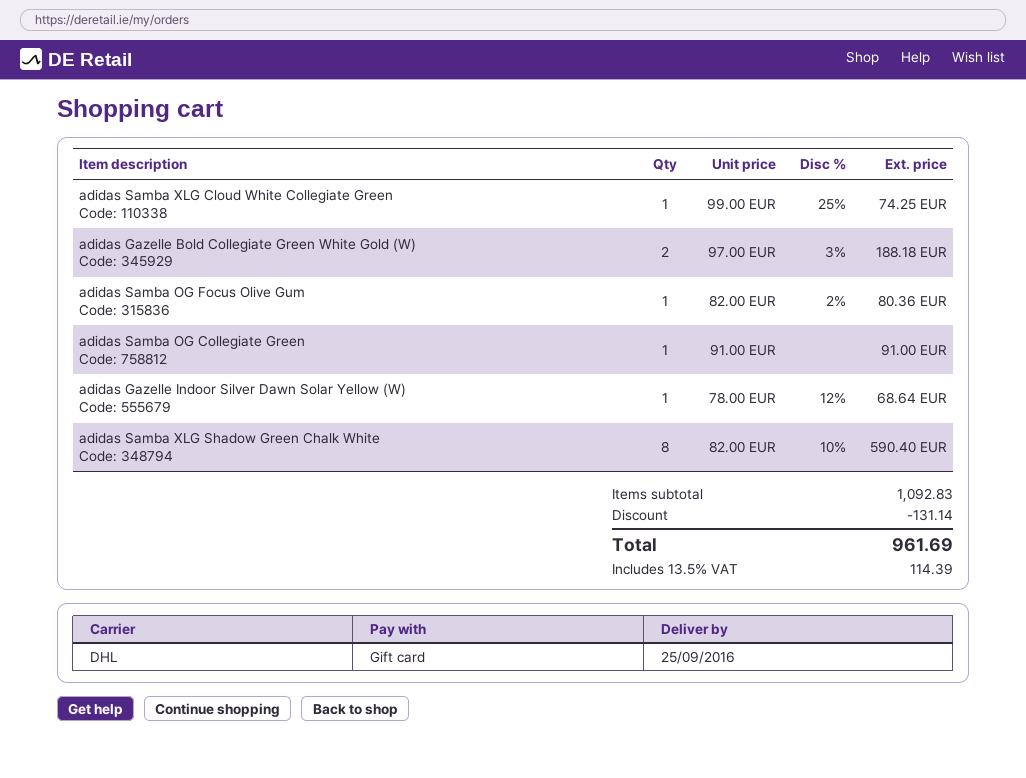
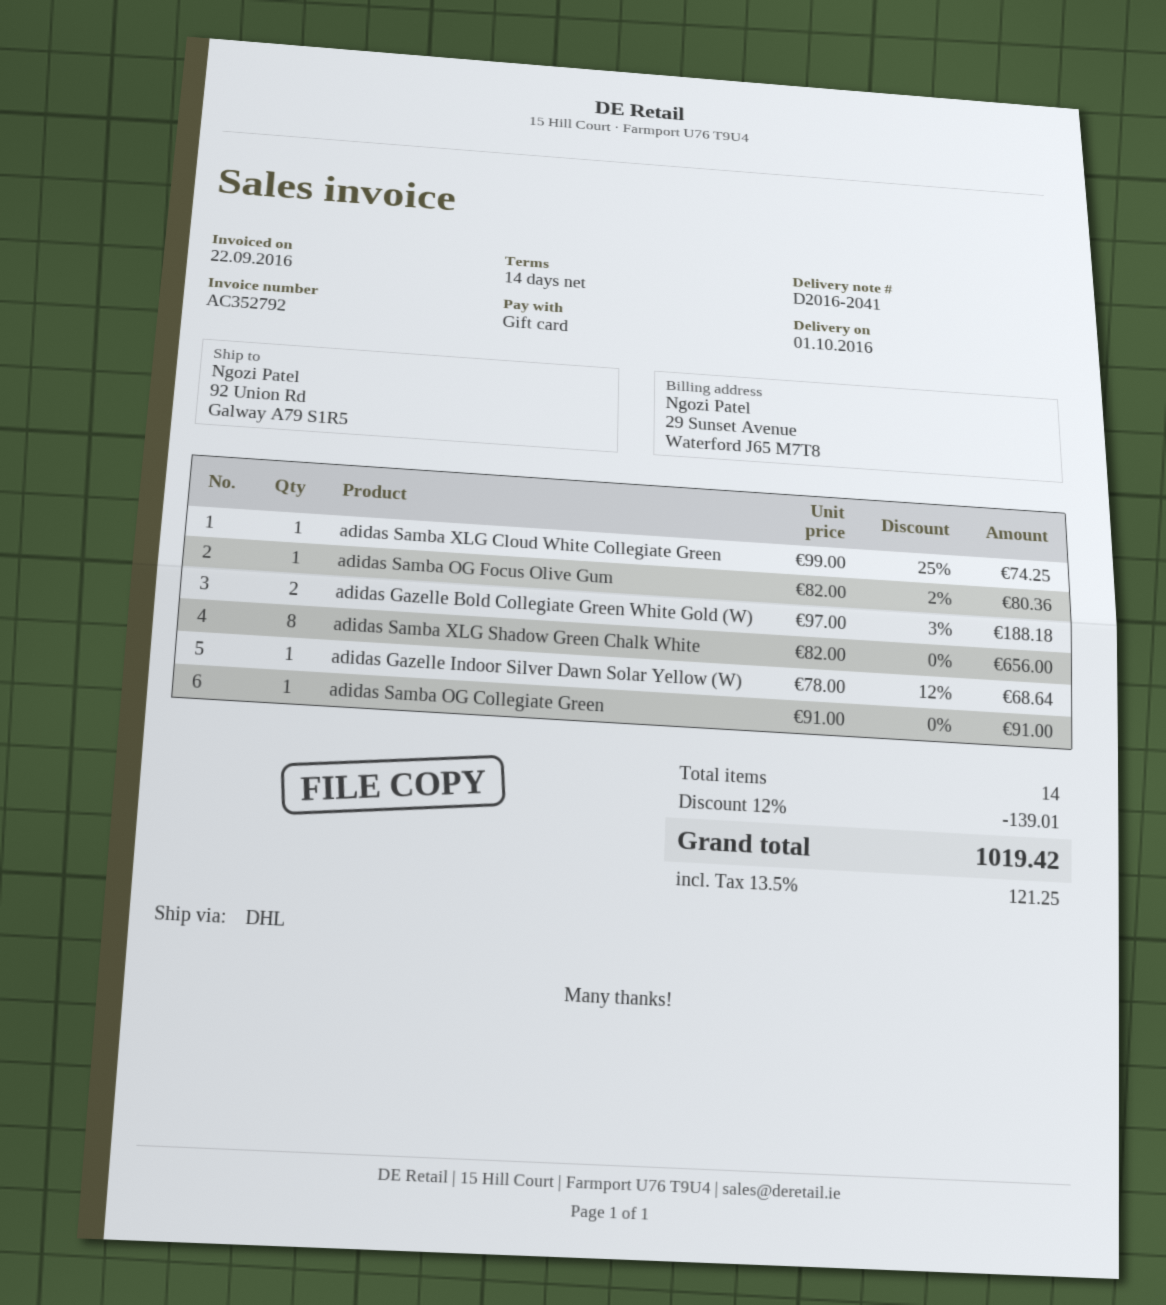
delivery date: 2016-09-25 -> 2016-10-01
adidas Samba XLG Shadow Green Chalk White: 8 x 82.00 - 10% = 590.40 -> 8 x 82.00 = 656.00
discount: 131.14 -> 139.01
tax: 13.5% = 114.39 -> 13.5% = 121.25
total: 961.69 -> 1019.42

